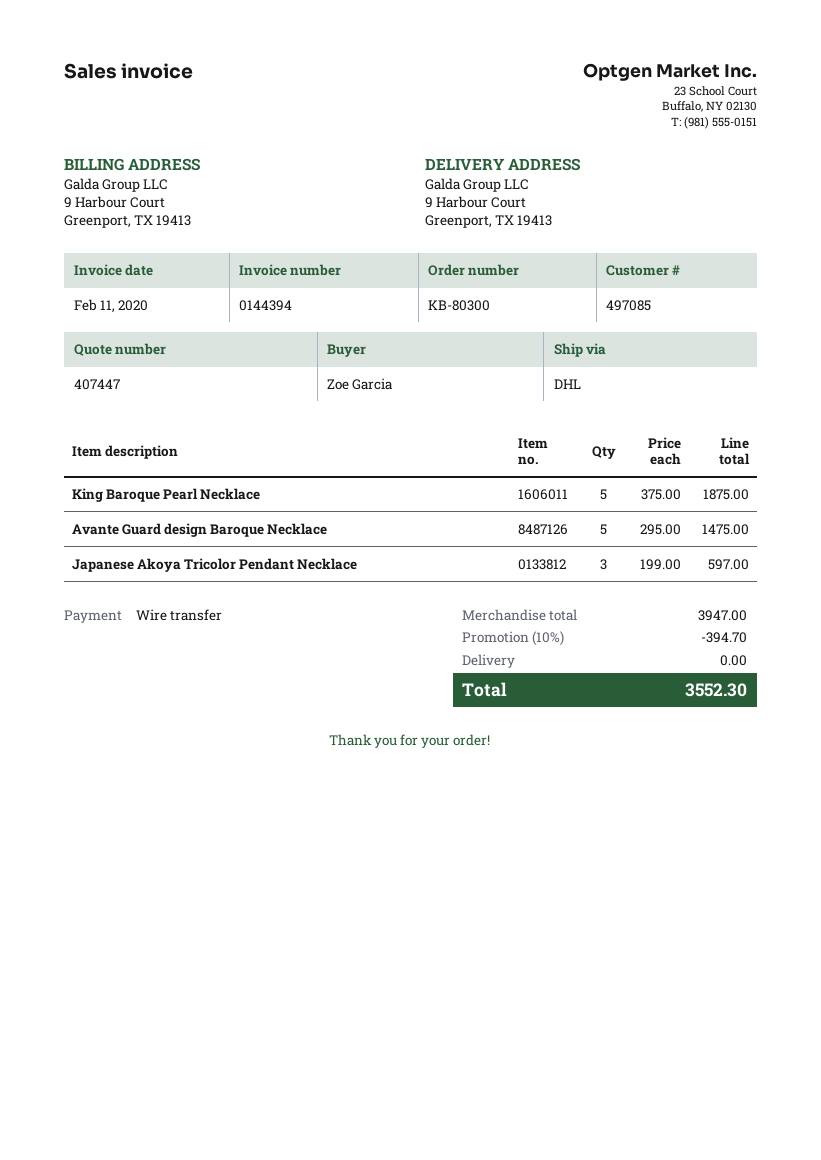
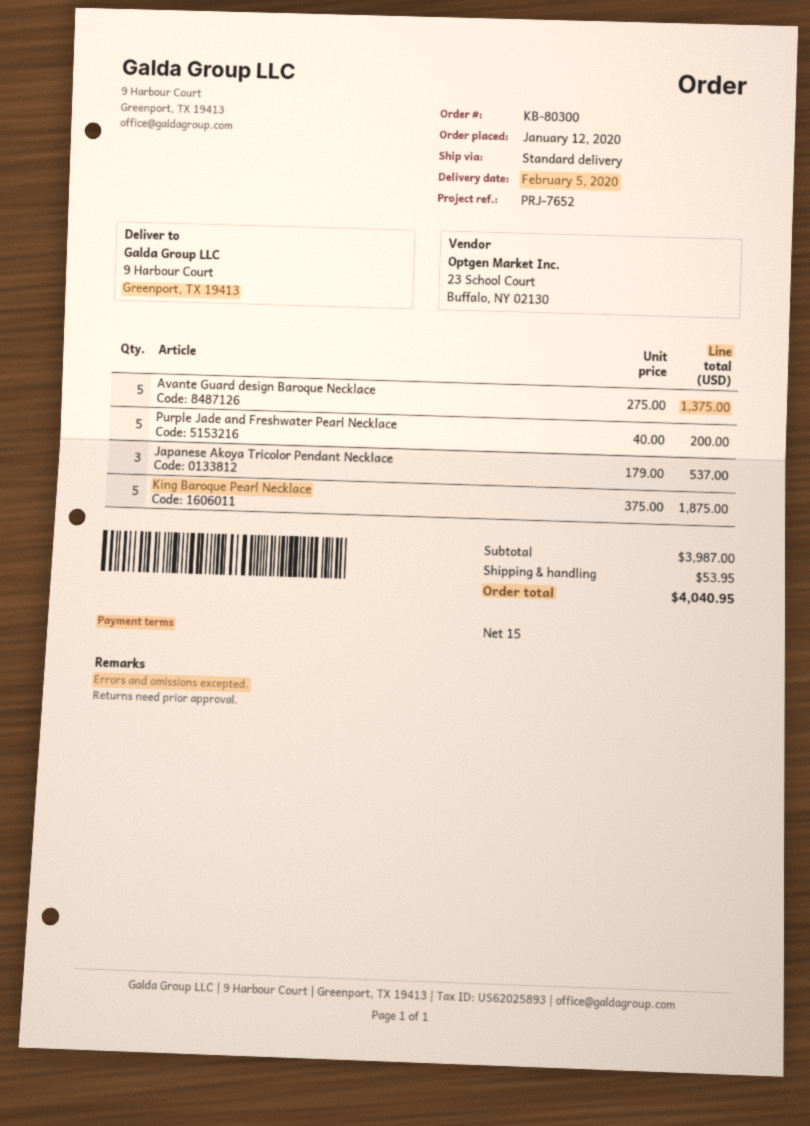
shipping method: DHL -> standard
Avante Guard design Baroque Necklace: 5 x 295.00 = 1475.00 -> 5 x 275.00 = 1375.00
Japanese Akoya Tricolor Pendant Necklace: 3 x 199.00 = 597.00 -> 3 x 179.00 = 537.00
Purple Jade and Freshwater Pearl Necklace: none -> 5 x 40.00 = 200.00
subtotal: 3947.00 -> 3987.00
discount: 10% = 394.70 -> none
shipping: 0.00 -> 53.95
total: 3552.30 -> 4040.95

